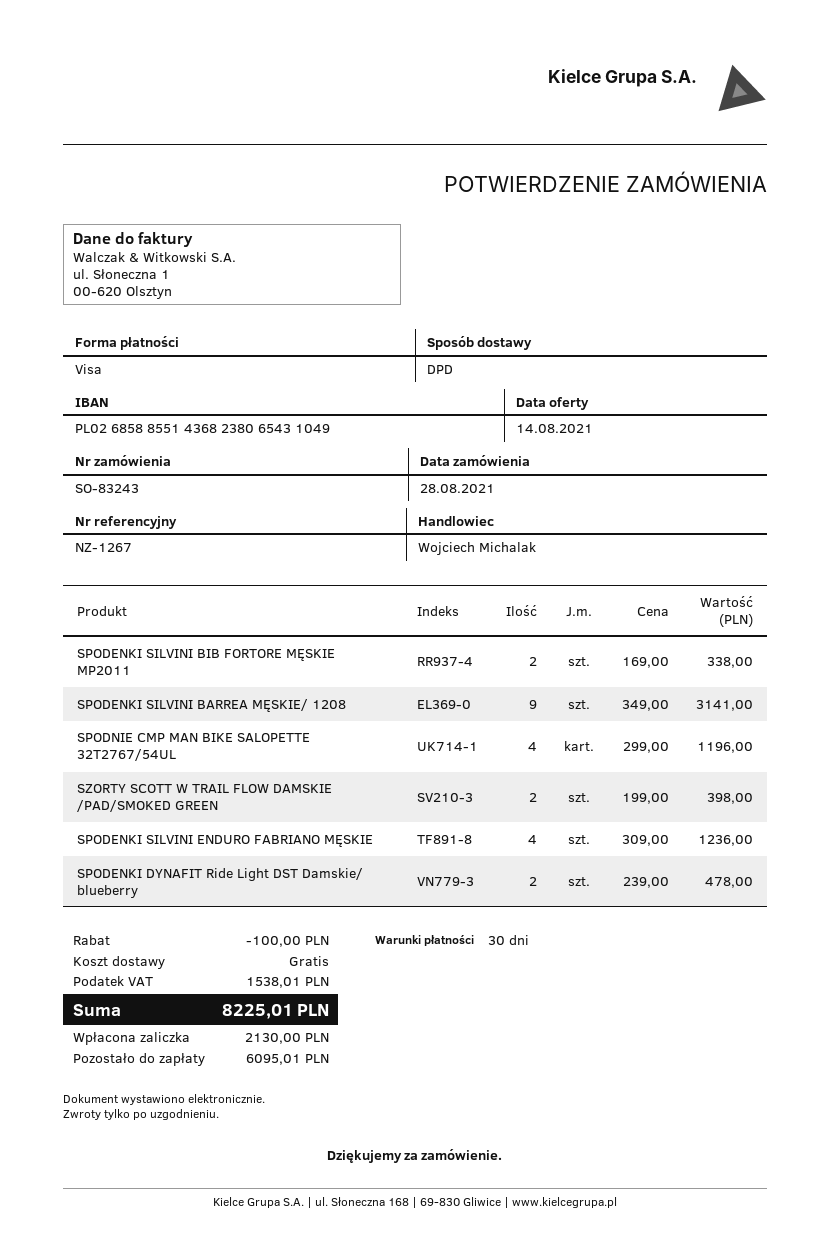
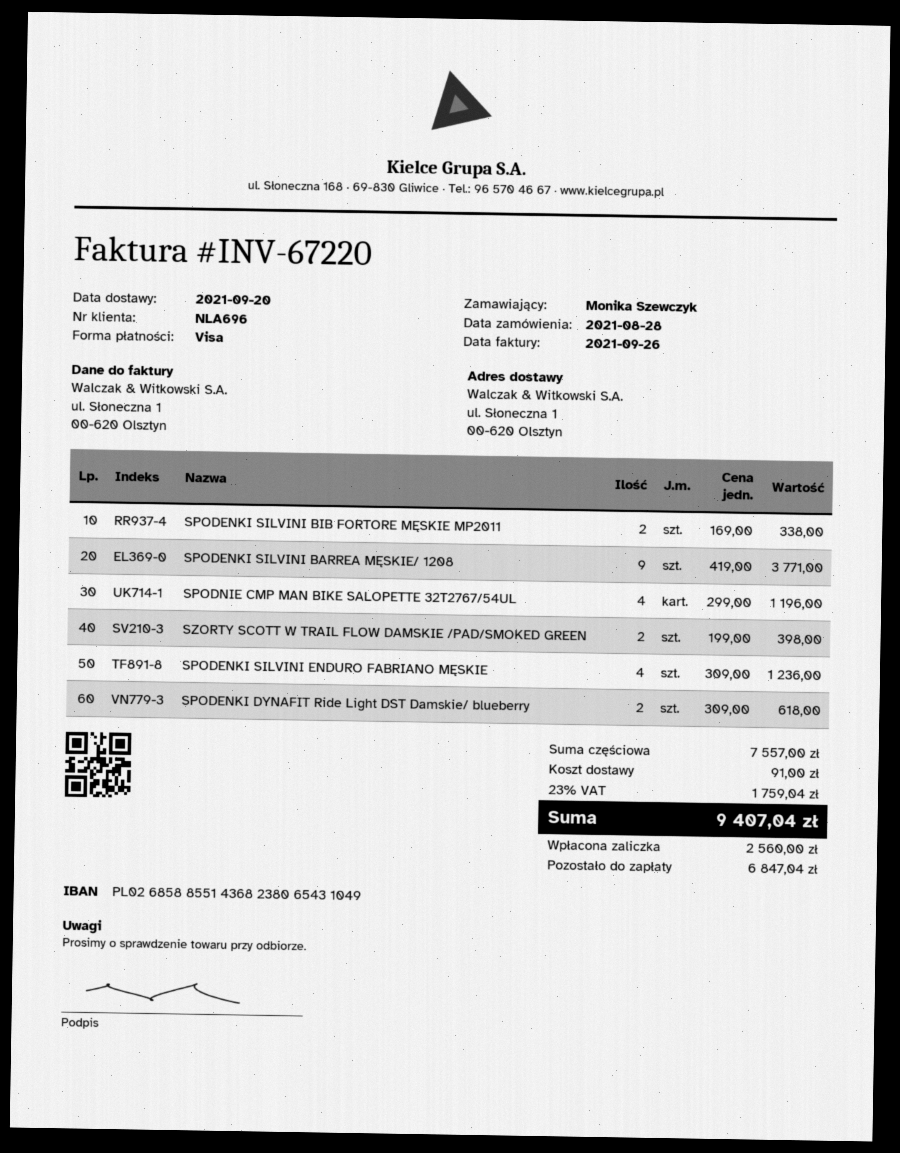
SPODENKI SILVINI BARREA MĘSKIE/ 1208: 9 x 349.00 = 3141.00 -> 9 x 419.00 = 3771.00
SPODENKI DYNAFIT Ride Light DST Damskie/ blueberry: 2 x 239.00 = 478.00 -> 2 x 309.00 = 618.00
discount: 100.00 -> none
shipping: 0.00 -> 91.00
tax: 1538.01 -> 1759.04
total: 8225.01 -> 9407.04
deposit: 2130.00 -> 2560.00
balance: 6095.01 -> 6847.04

